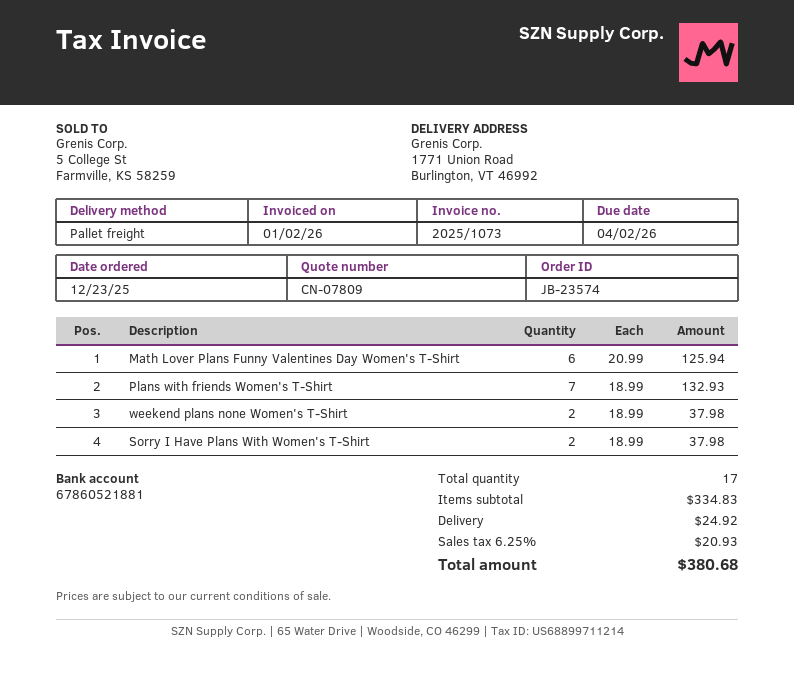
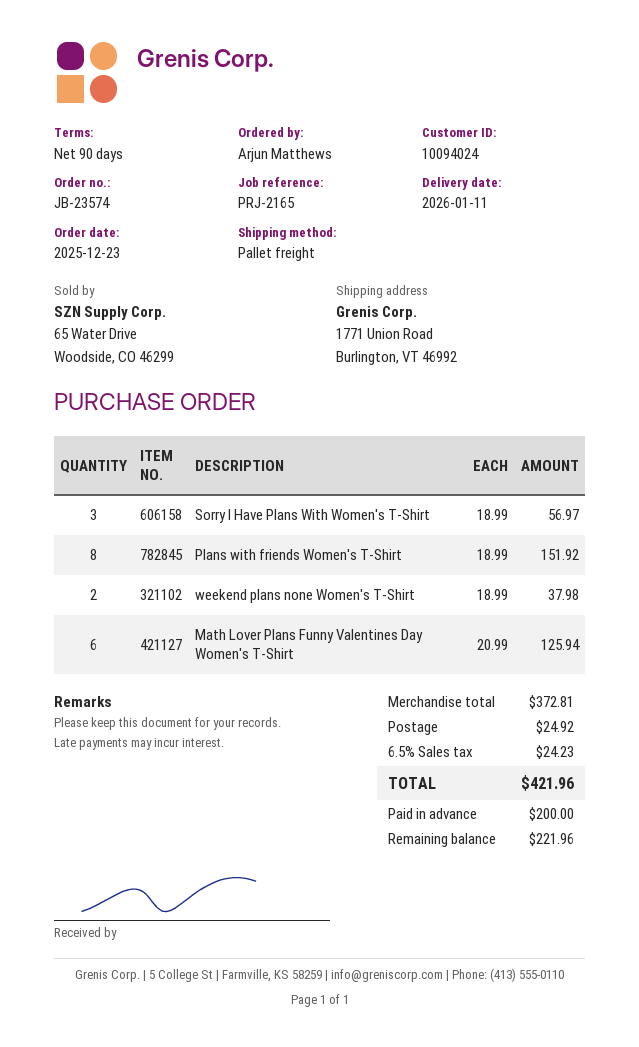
Plans with friends Women's T-Shirt: 7 x 18.99 = 132.93 -> 8 x 18.99 = 151.92
Sorry I Have Plans With Women's T-Shirt: 2 x 18.99 = 37.98 -> 3 x 18.99 = 56.97
subtotal: 334.83 -> 372.81
tax: 6.25% = 20.93 -> 6.5% = 24.23
total: 380.68 -> 421.96

